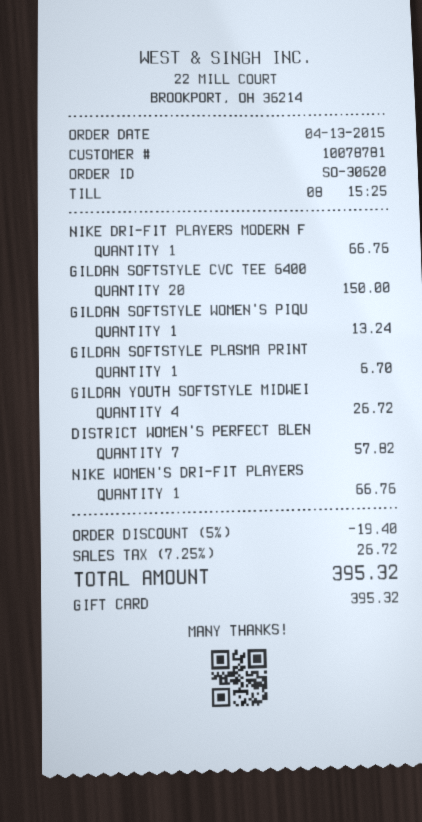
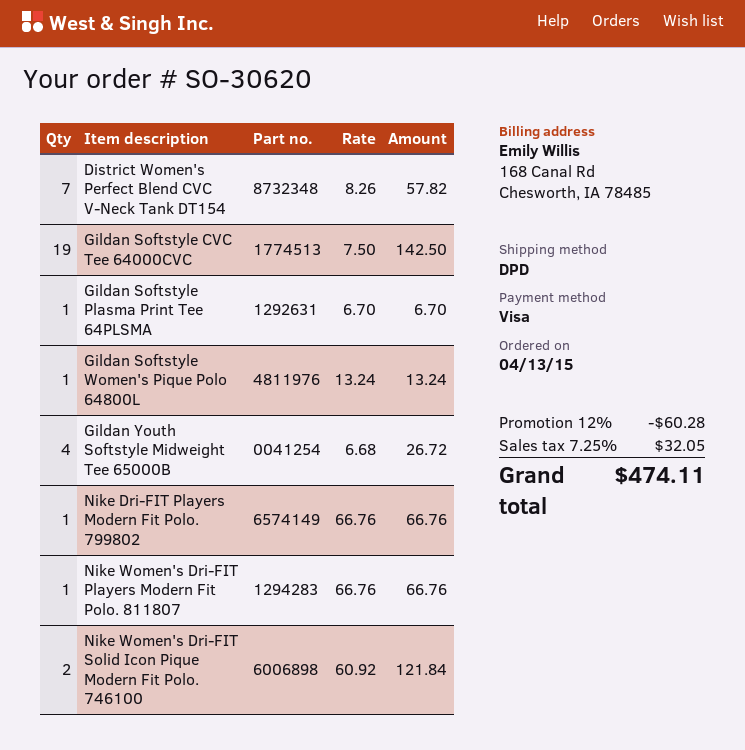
payment method: gift card -> Visa
GILDAN SOFTSTYLE CVC TEE 6400: 20 for 150.00 -> 19 for 142.50
Nike Women's Dri-FIT Solid Icon Pique Modern Fit Polo. 746100: none -> 2 for 121.84
discount: 5% = 19.40 -> 12% = 60.28
tax: 7.25% = 26.72 -> 7.25% = 32.05
total: 395.32 -> 474.11

